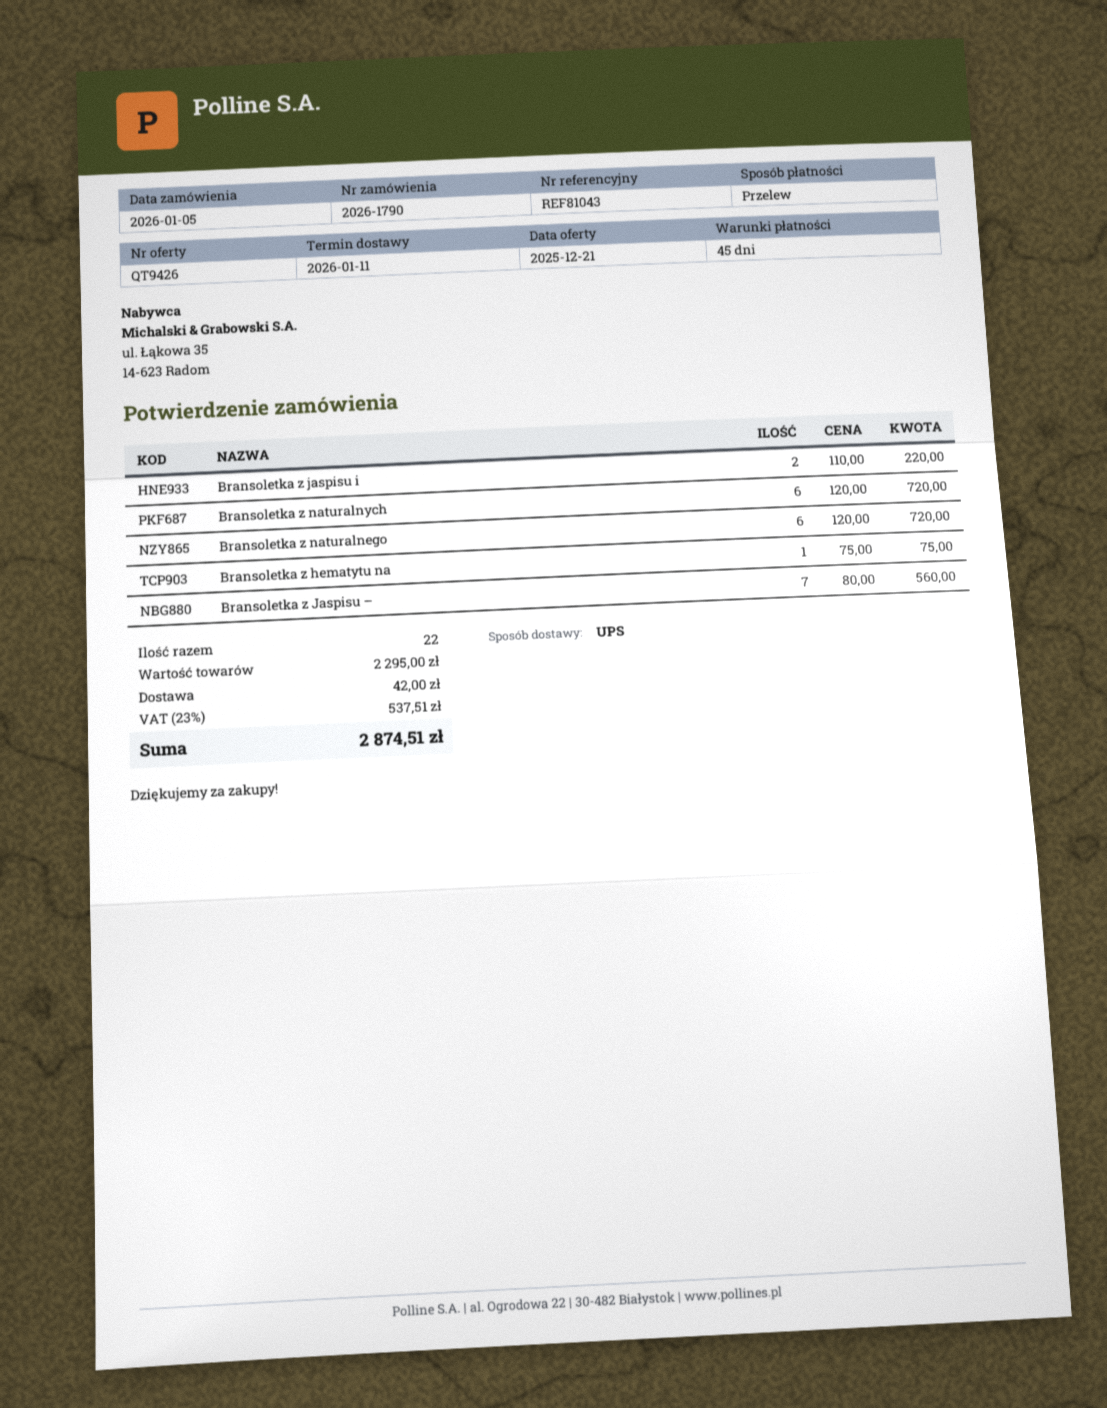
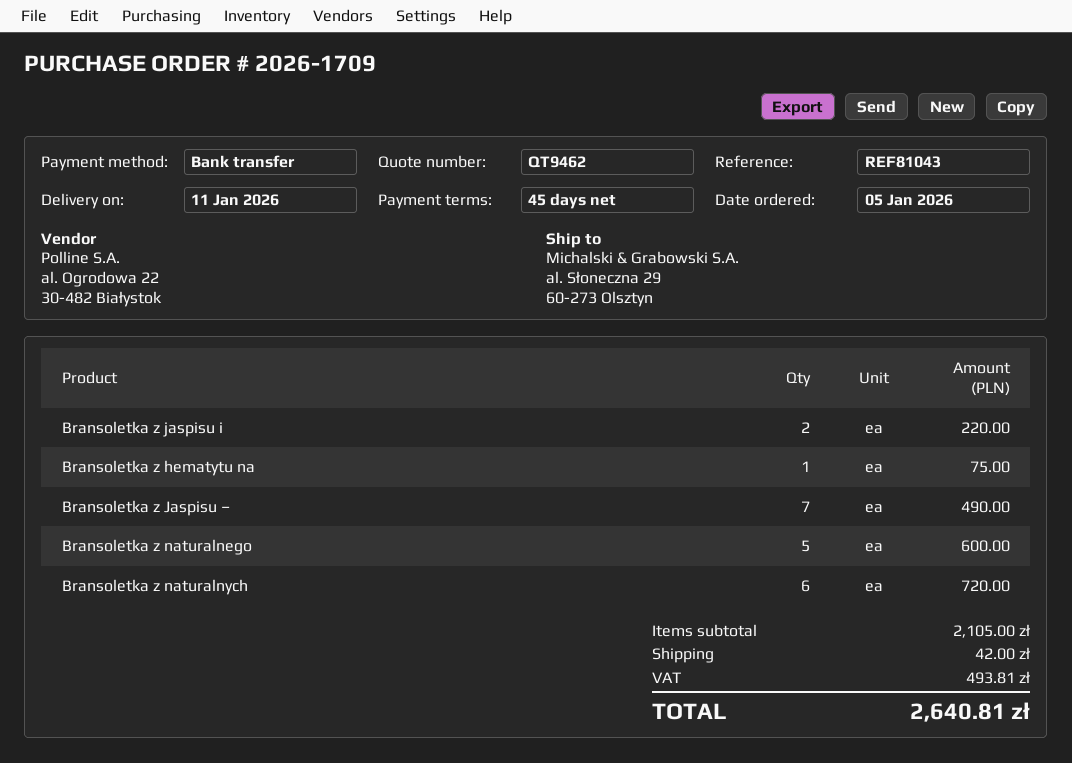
quote number: QT9426 -> QT9462
order number: 2026-1790 -> 2026-1709
Bransoletka z naturalnego: 6 for 720.00 -> 5 for 600.00
Bransoletka z Jaspisu –: 7 for 560.00 -> 7 for 490.00
subtotal: 2295.00 -> 2105.00
tax: 537.51 -> 493.81
total: 2874.51 -> 2640.81

